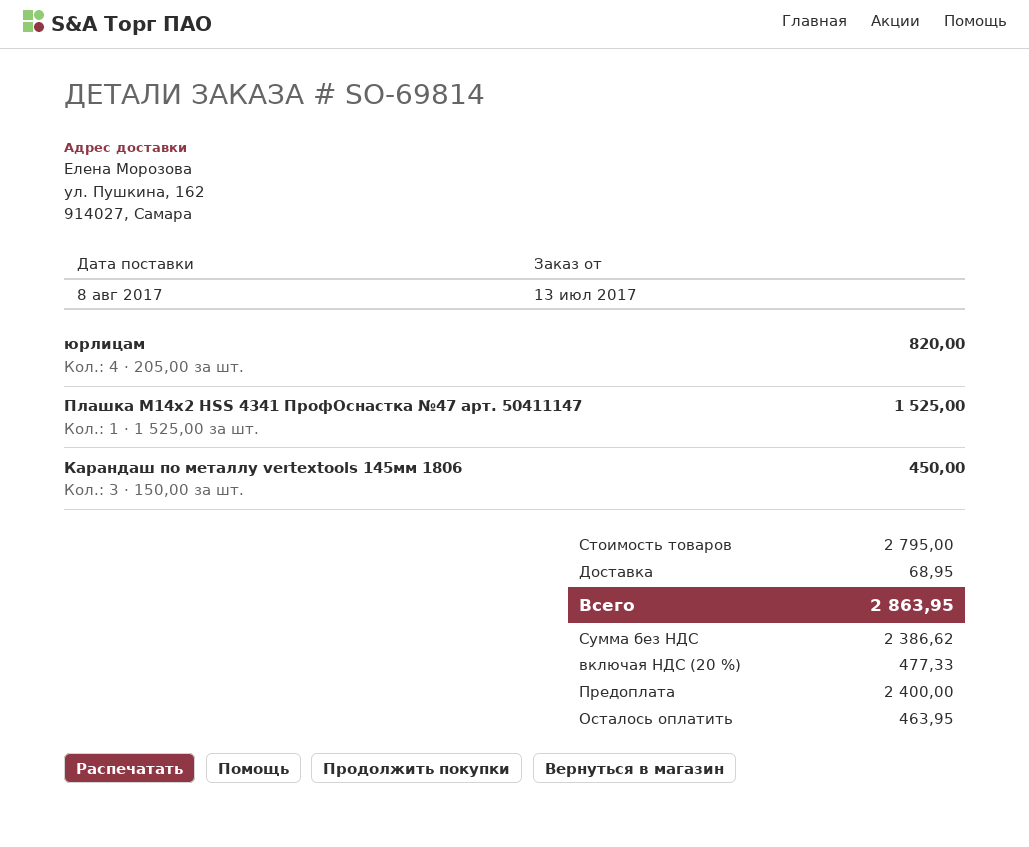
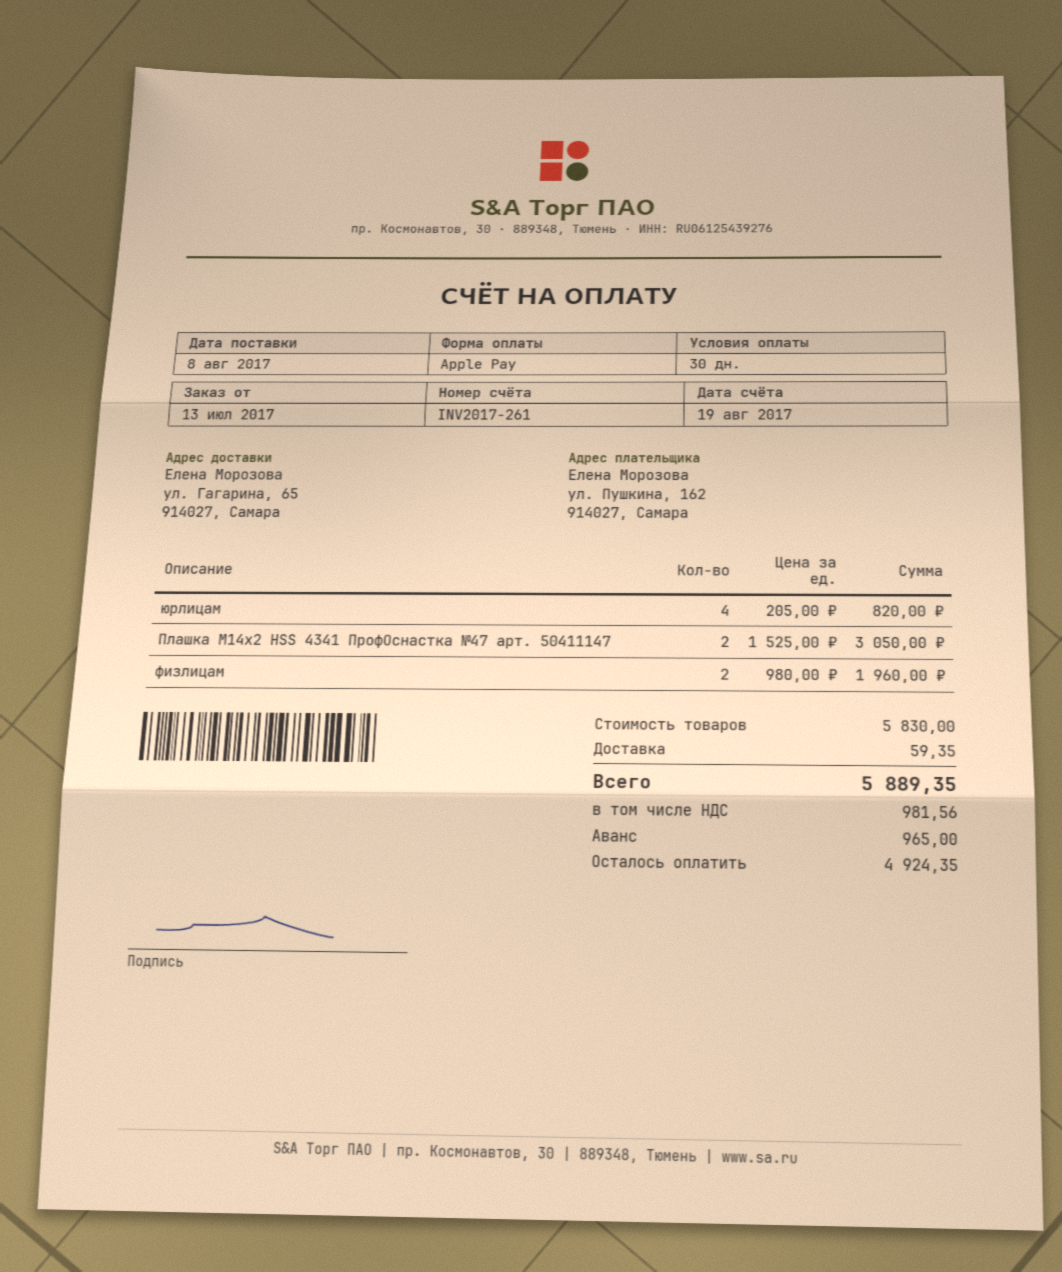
ship to: ул. Пушкина, 162, 914027, Самара -> ул. Гагарина, 65, 914027, Самара
Плашка M14x2 HSS 4341 ПрофОснастка №47 арт. 50411147: 1 x 1525.00 = 1525.00 -> 2 x 1525.00 = 3050.00
Карандаш по металлу vertextools 145мм 1806: 3 x 150.00 = 450.00 -> none
физлицам: none -> 2 x 980.00 = 1960.00
subtotal: 2795.00 -> 5830.00
shipping: 68.95 -> 59.35
tax: 477.33 -> 981.56
total: 2863.95 -> 5889.35
deposit: 2400.00 -> 965.00
balance: 463.95 -> 4924.35

